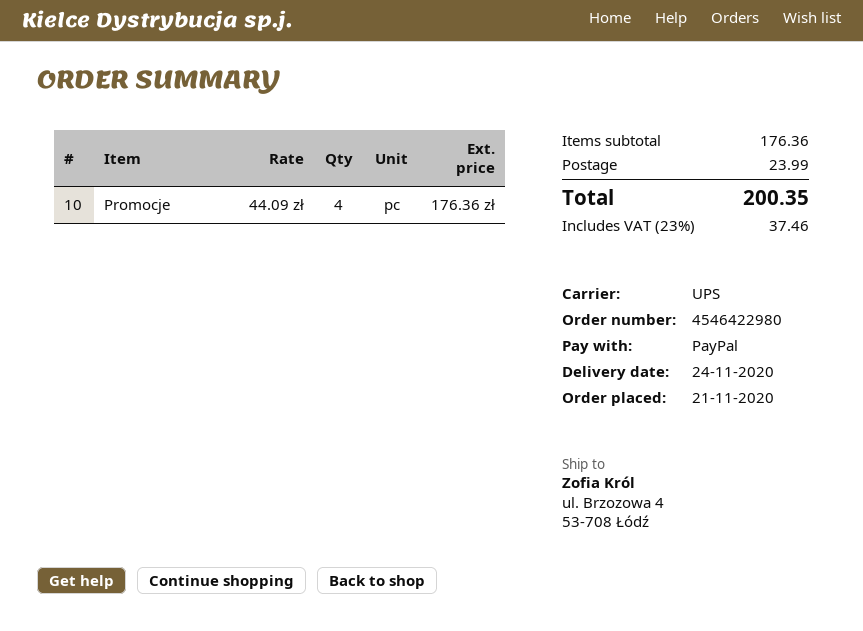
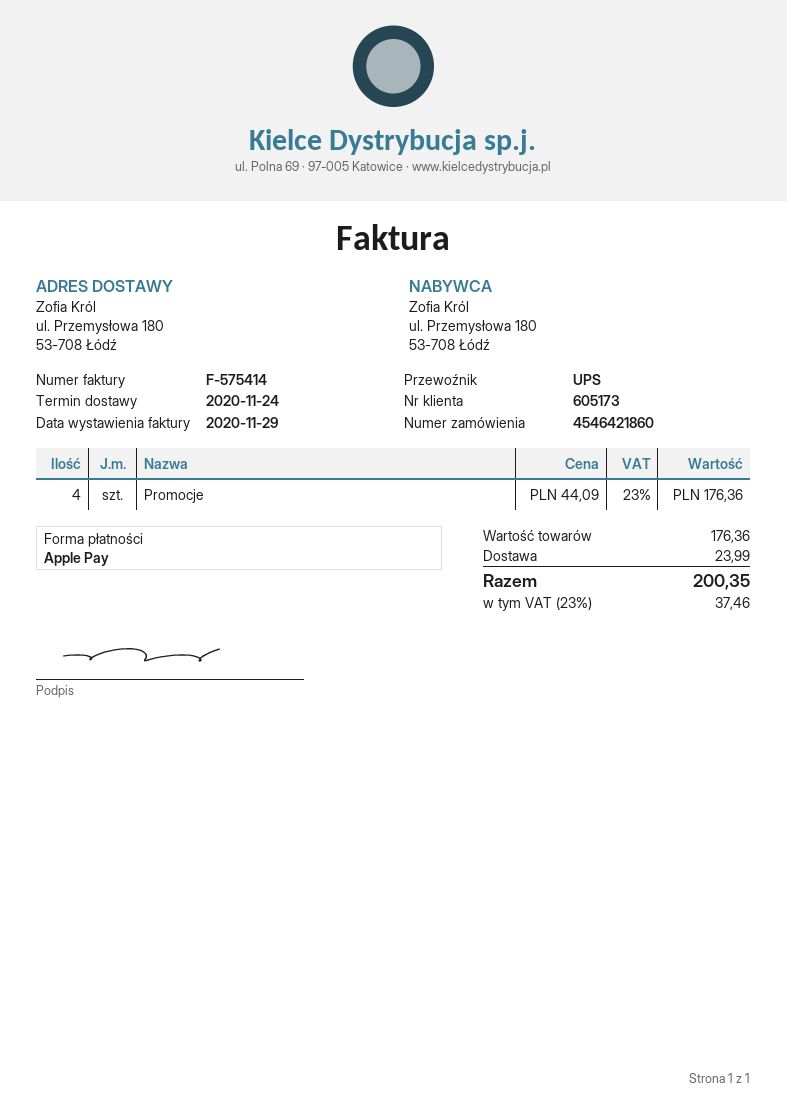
order number: 4546422980 -> 4546421860
payment method: PayPal -> Apple Pay
ship to: ul. Brzozowa 4, 53-708 Łódź -> ul. Przemysłowa 180, 53-708 Łódź

